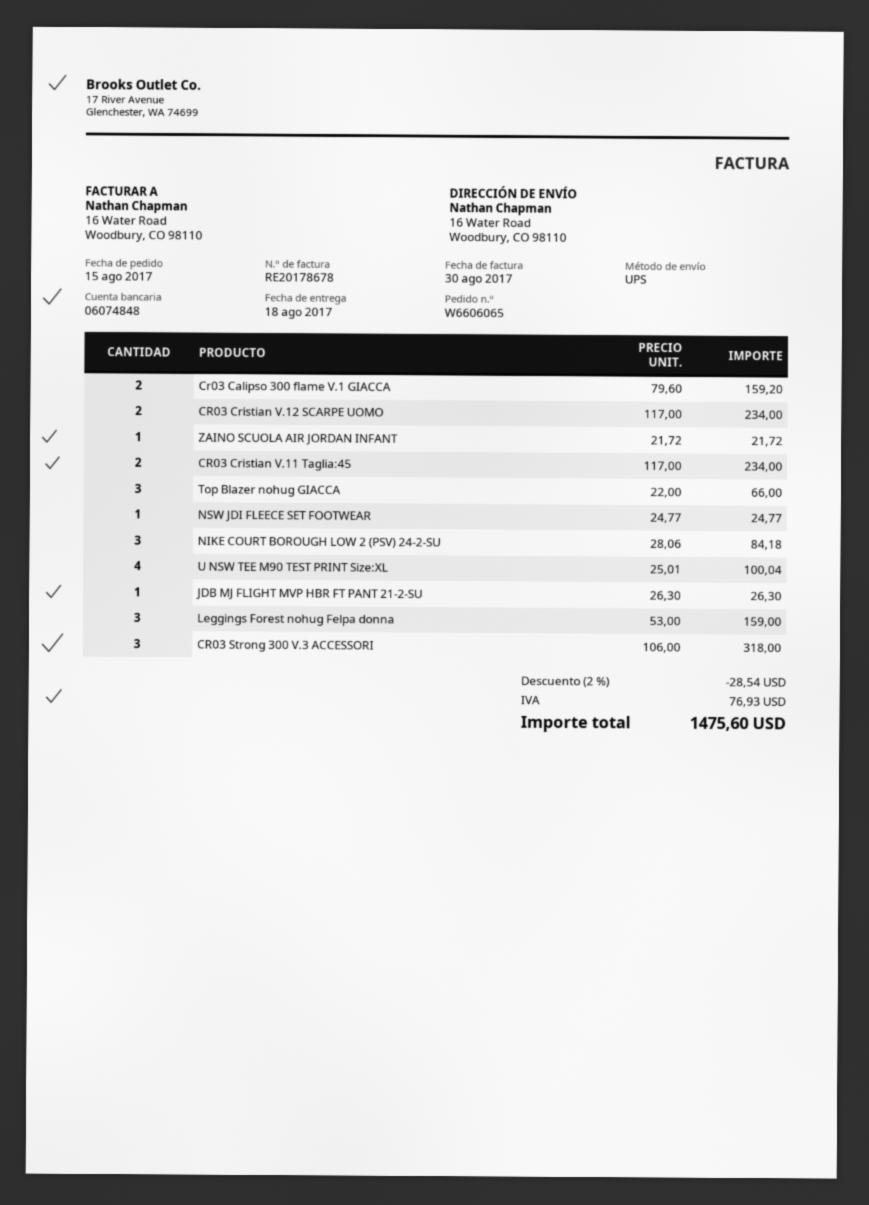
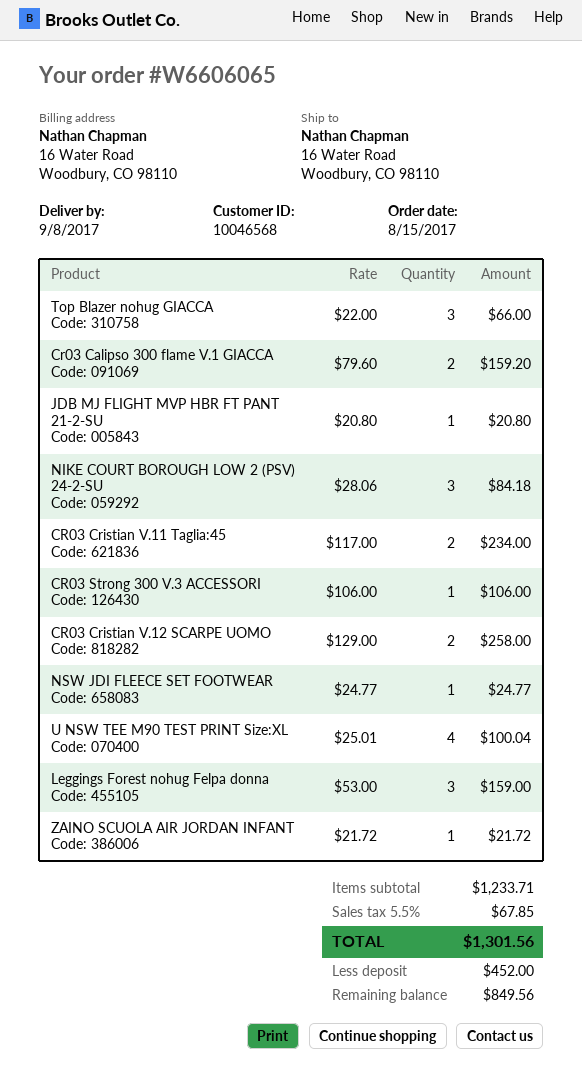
delivery date: 2017-08-18 -> 2017-09-08
CR03 Cristian V.12 SCARPE UOMO: 2 x 117.00 = 234.00 -> 2 x 129.00 = 258.00
JDB MJ FLIGHT MVP HBR FT PANT 21-2-SU: 1 x 26.30 = 26.30 -> 1 x 20.80 = 20.80
CR03 Strong 300 V.3 ACCESSORI: 3 x 106.00 = 318.00 -> 1 x 106.00 = 106.00
discount: 2% = 28.54 -> none
tax: 76.93 -> 67.85
total: 1475.60 -> 1301.56

